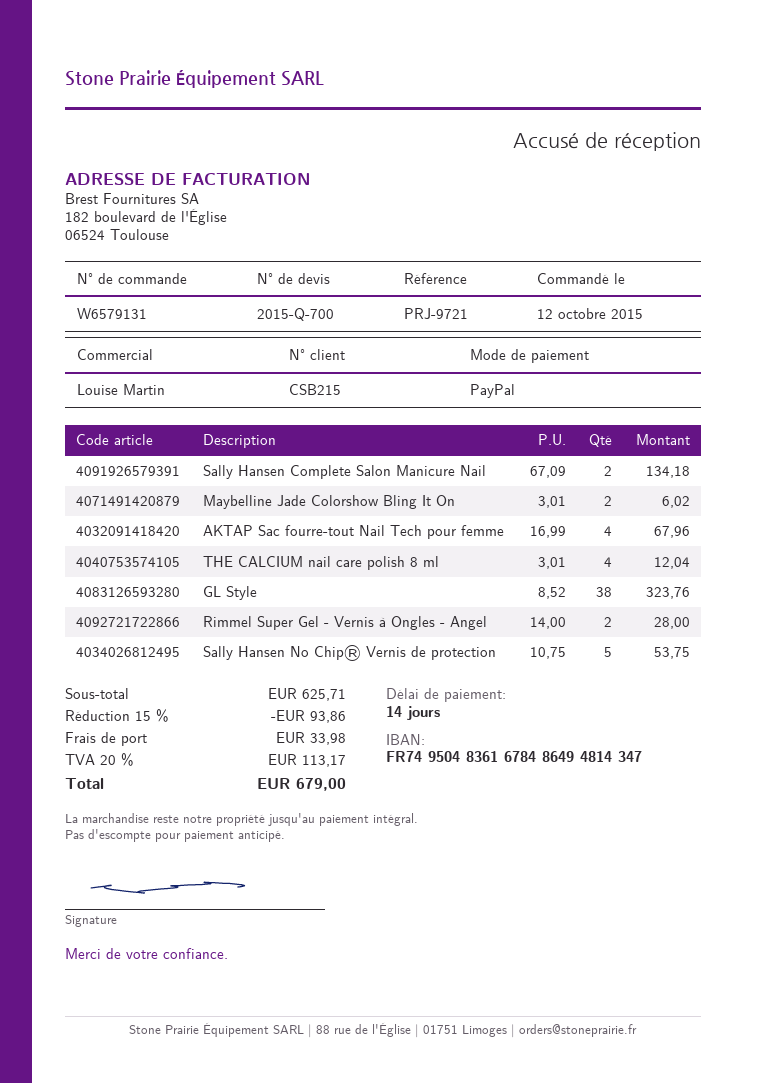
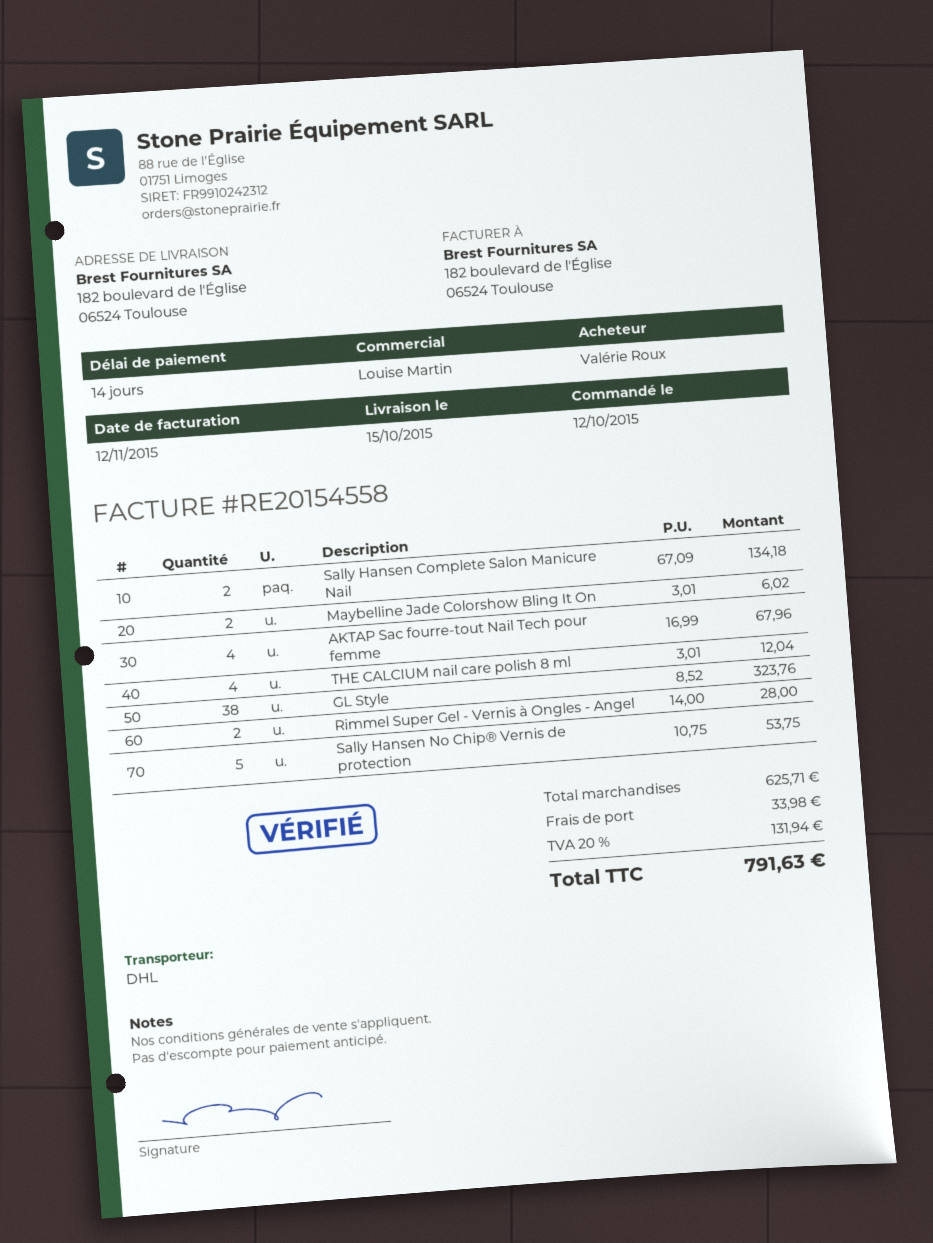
discount: 15% = 93.86 -> none
tax: 20% = 113.17 -> 20% = 131.94
total: 679.00 -> 791.63

